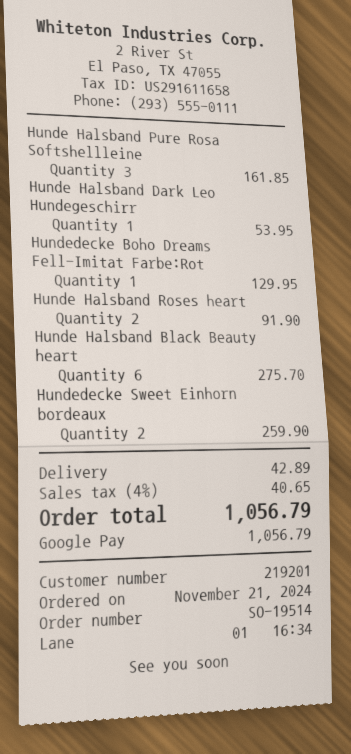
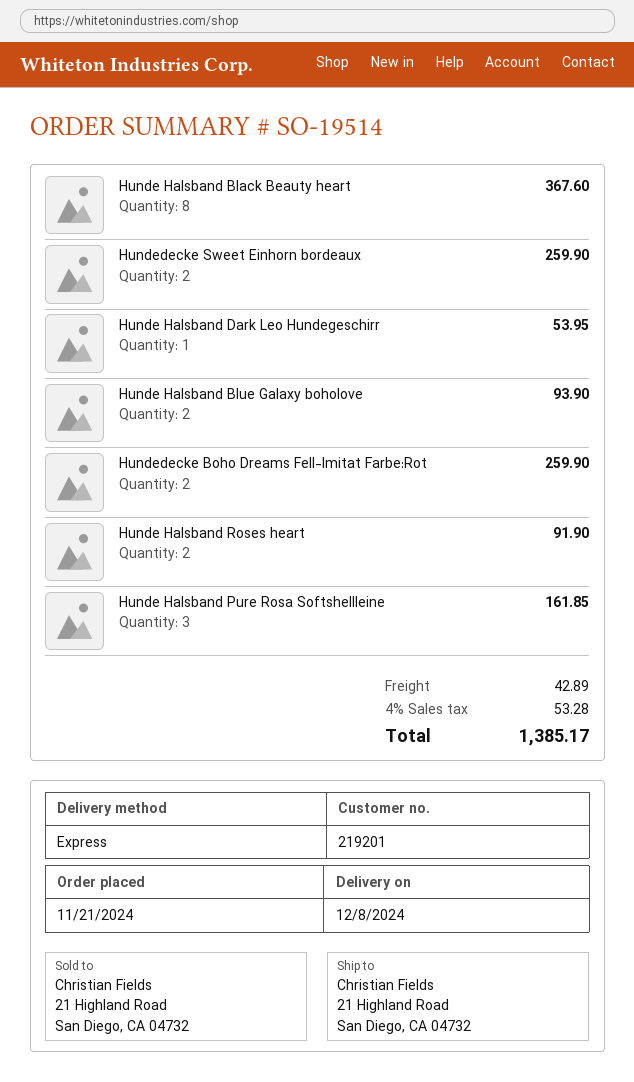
Hundedecke Boho Dreams Fell-Imitat Farbe:Rot: 1 for 129.95 -> 2 for 259.90
Hunde Halsband Black Beauty heart: 6 for 275.70 -> 8 for 367.60
Hunde Halsband Blue Galaxy boholove: none -> 2 for 93.90
tax: 4% = 40.65 -> 4% = 53.28
total: 1056.79 -> 1385.17

